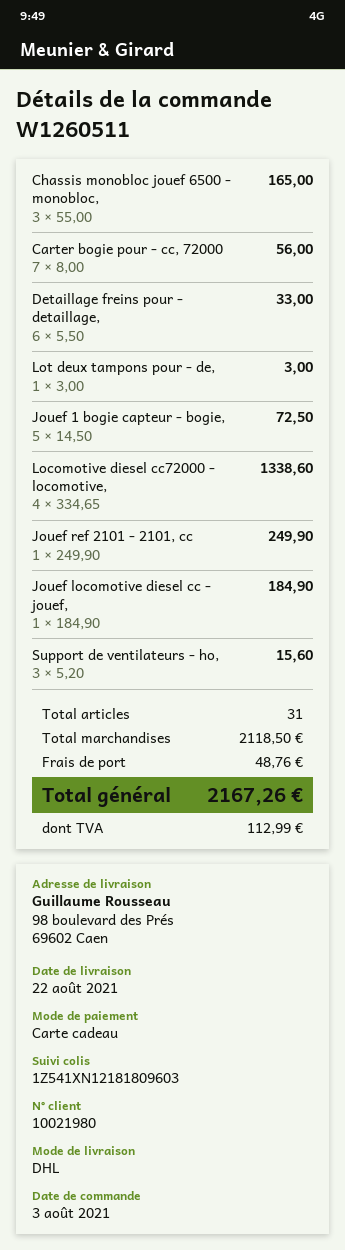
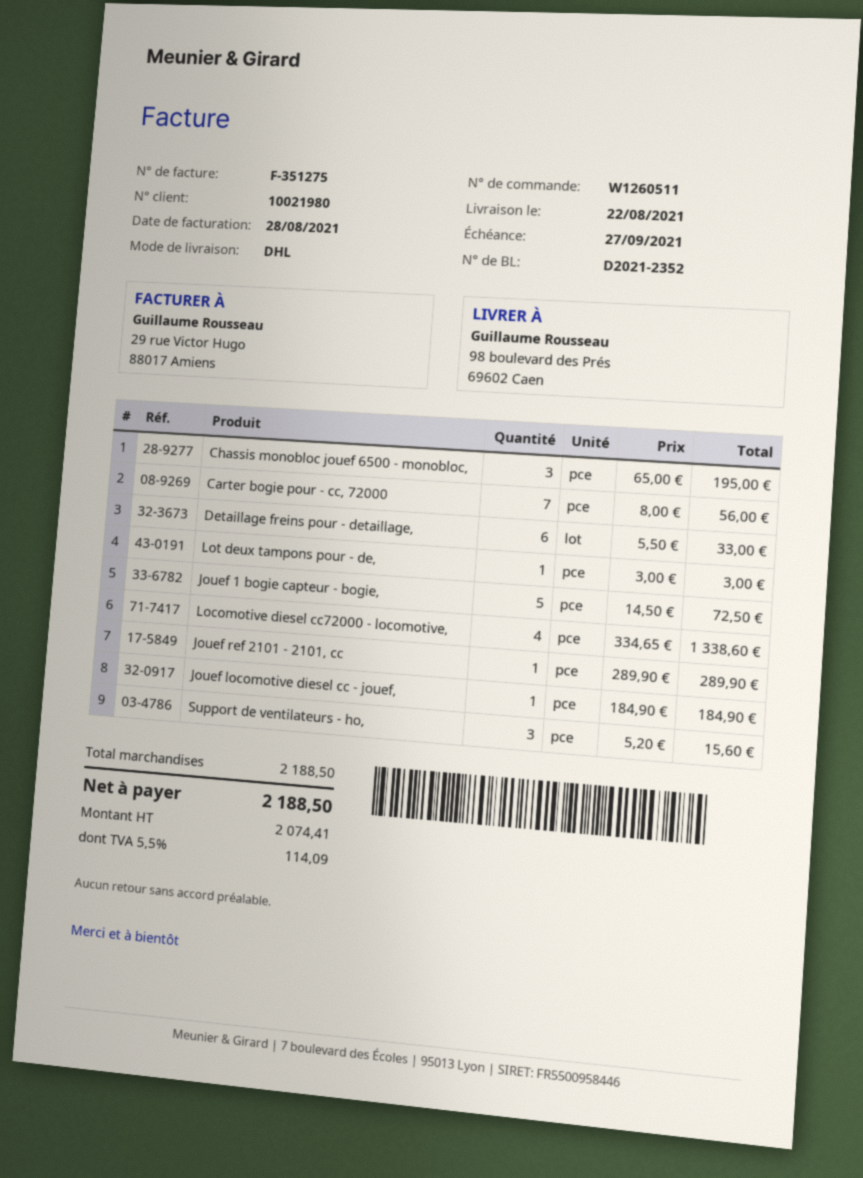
Chassis monobloc jouef 6500 - monobloc,: 3 x 55.00 = 165.00 -> 3 x 65.00 = 195.00
Jouef ref 2101 - 2101, cc: 1 x 249.90 = 249.90 -> 1 x 289.90 = 289.90
subtotal: 2118.50 -> 2188.50
shipping: 48.76 -> none
tax: 112.99 -> 114.09
total: 2167.26 -> 2188.50

